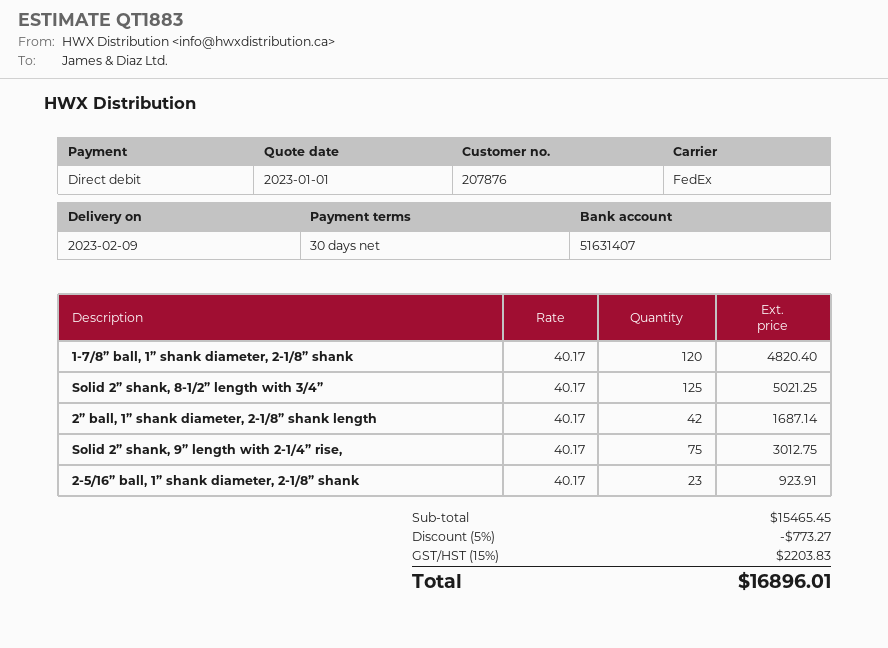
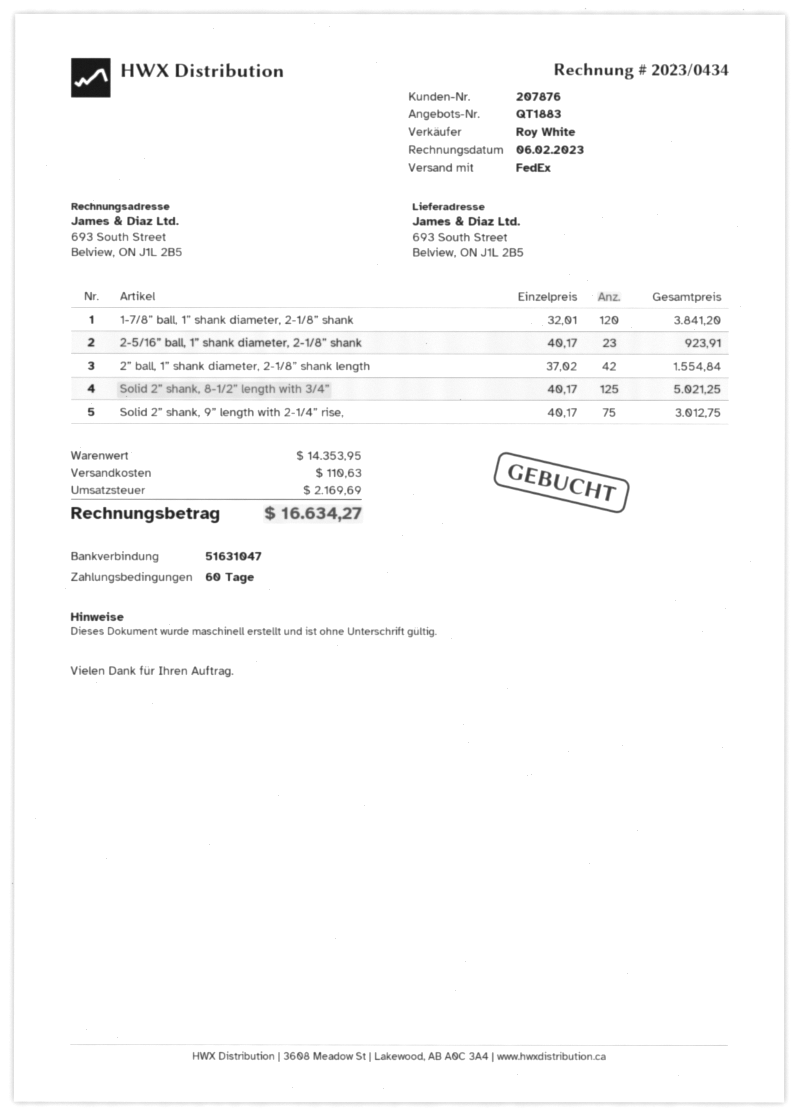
payment terms: 30 days -> 60 days
bank account: 51631407 -> 51631047
1-7/8” ball, 1” shank diameter, 2-1/8” shank: 120 x 40.17 = 4820.40 -> 120 x 32.01 = 3841.20
2” ball, 1” shank diameter, 2-1/8” shank length: 42 x 40.17 = 1687.14 -> 42 x 37.02 = 1554.84
subtotal: 15465.45 -> 14353.95
discount: 5% = 773.27 -> none
shipping: none -> 110.63
tax: 2203.83 -> 2169.69
total: 16896.01 -> 16634.27

